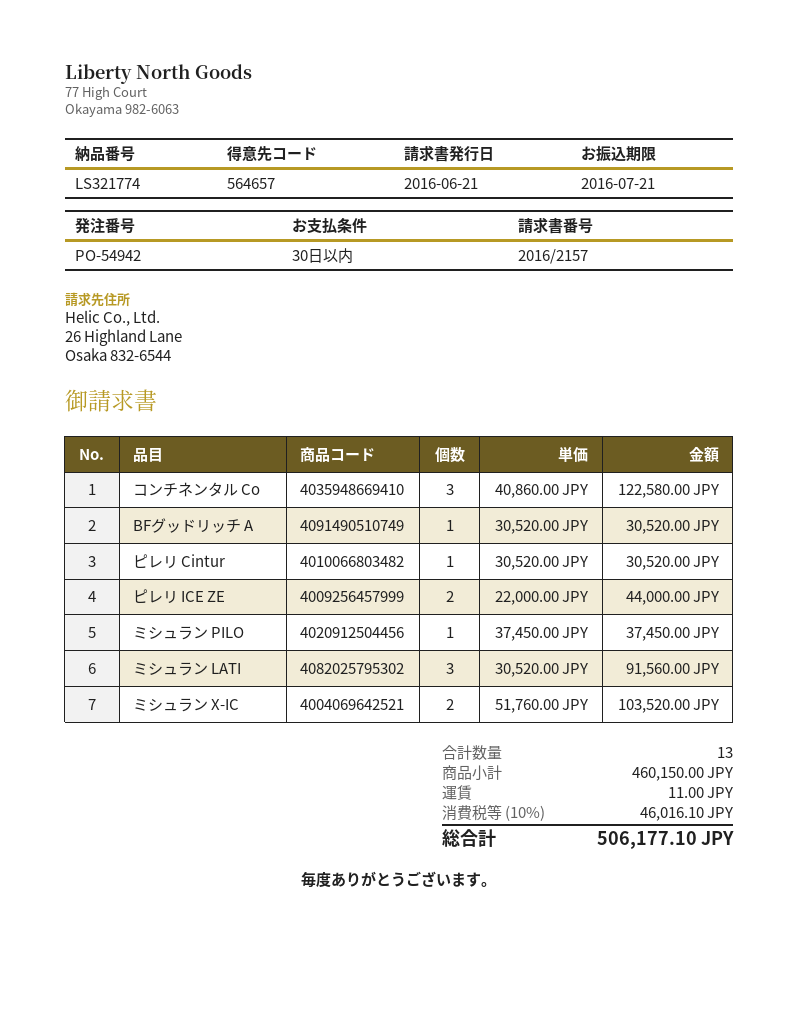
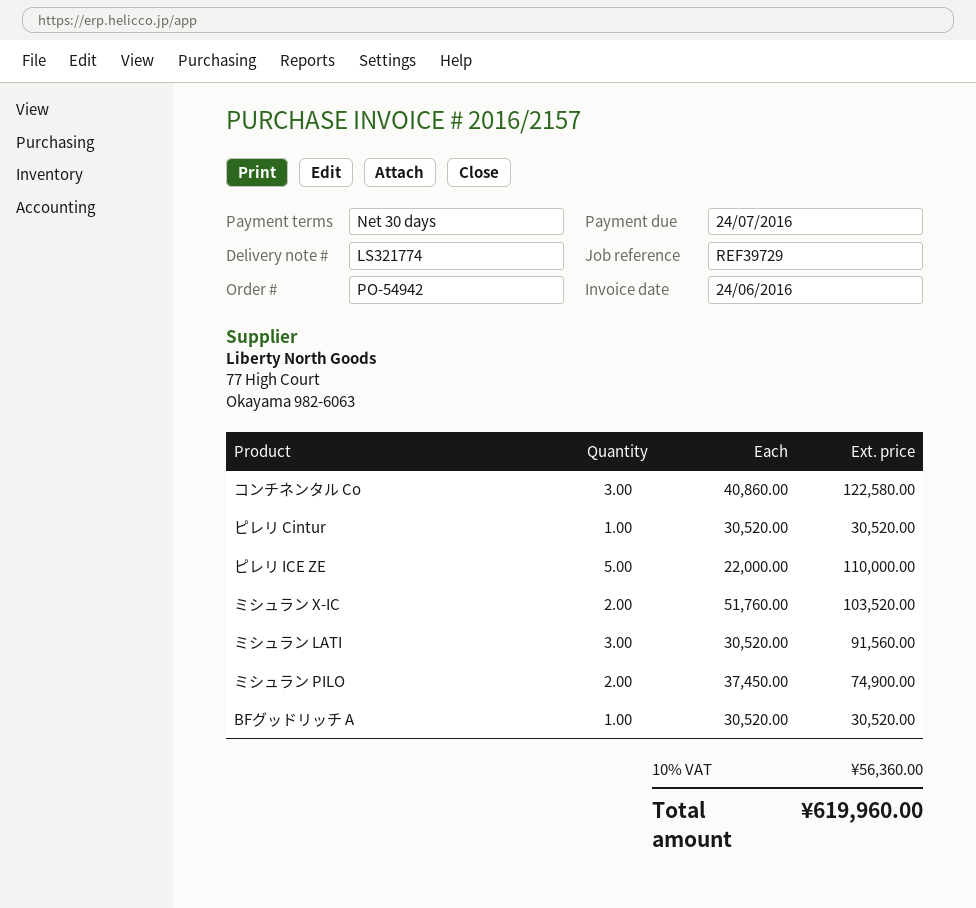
invoice date: 2016-06-21 -> 2016-06-24
due date: 2016-07-21 -> 2016-07-24
ピレリ ICE ZE: 2 x 22000.00 = 44000.00 -> 5 x 22000.00 = 110000.00
ミシュラン PILO: 1 x 37450.00 = 37450.00 -> 2 x 37450.00 = 74900.00
shipping: 11.00 -> none
tax: 10% = 46016.10 -> 10% = 56360.00
total: 506177.10 -> 619960.00

